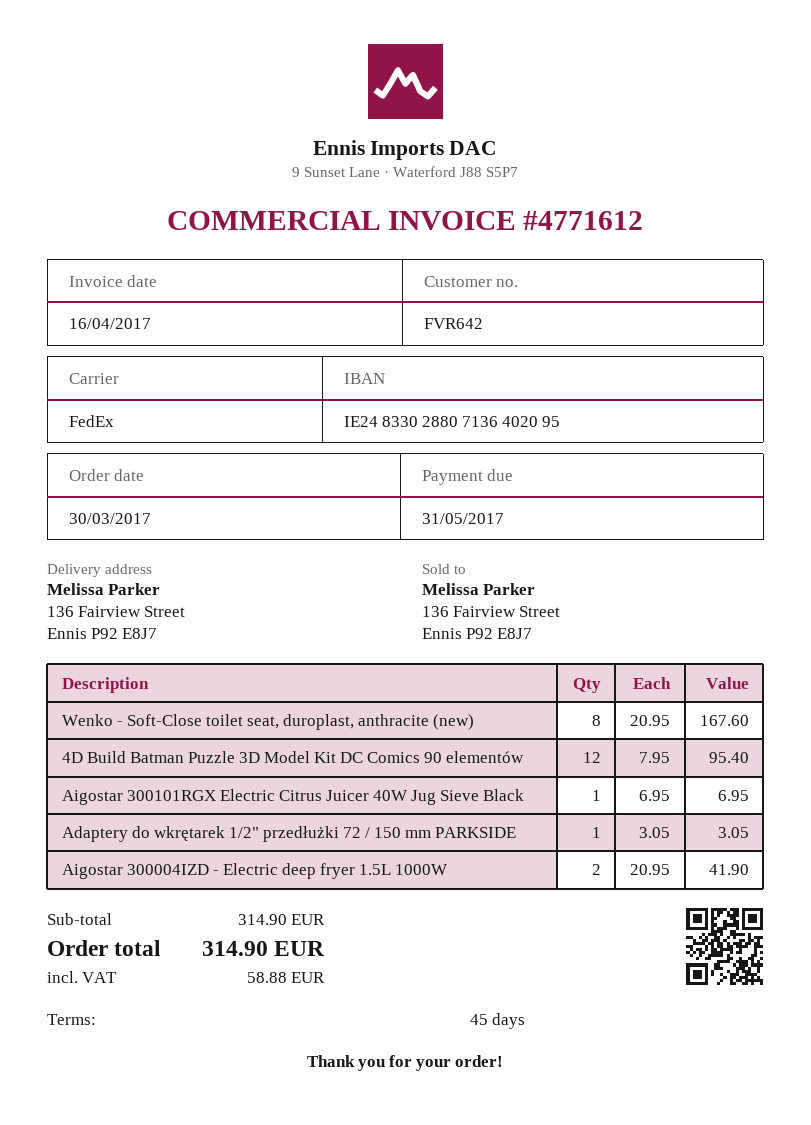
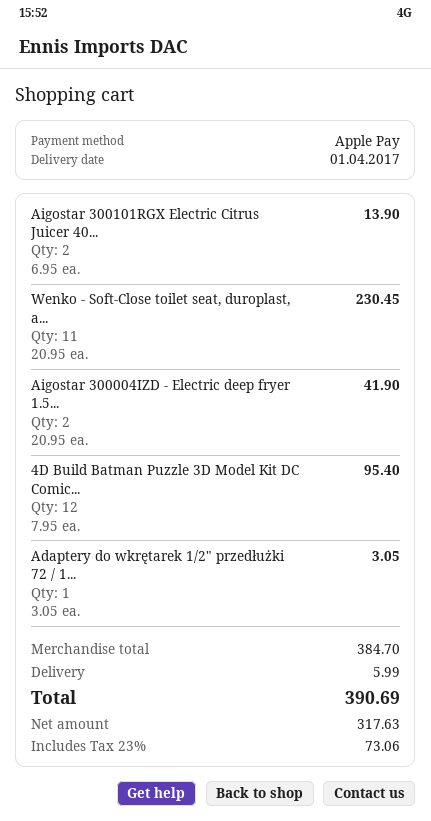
Wenko - Soft-Close toilet seat, duroplast, anthracite (new): 8 x 20.95 = 167.60 -> 11 x 20.95 = 230.45
Aigostar 300101RGX Electric Citrus Juicer 40W Jug Sieve Black: 1 x 6.95 = 6.95 -> 2 x 6.95 = 13.90
subtotal: 314.90 -> 384.70
shipping: none -> 5.99
tax: 58.88 -> 73.06
total: 314.90 -> 390.69

